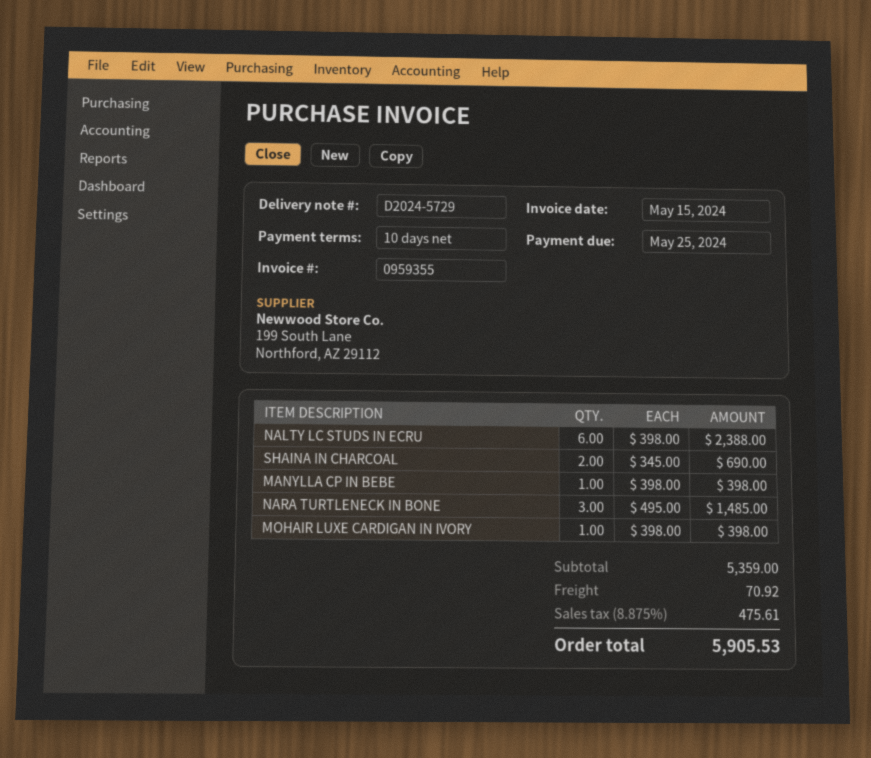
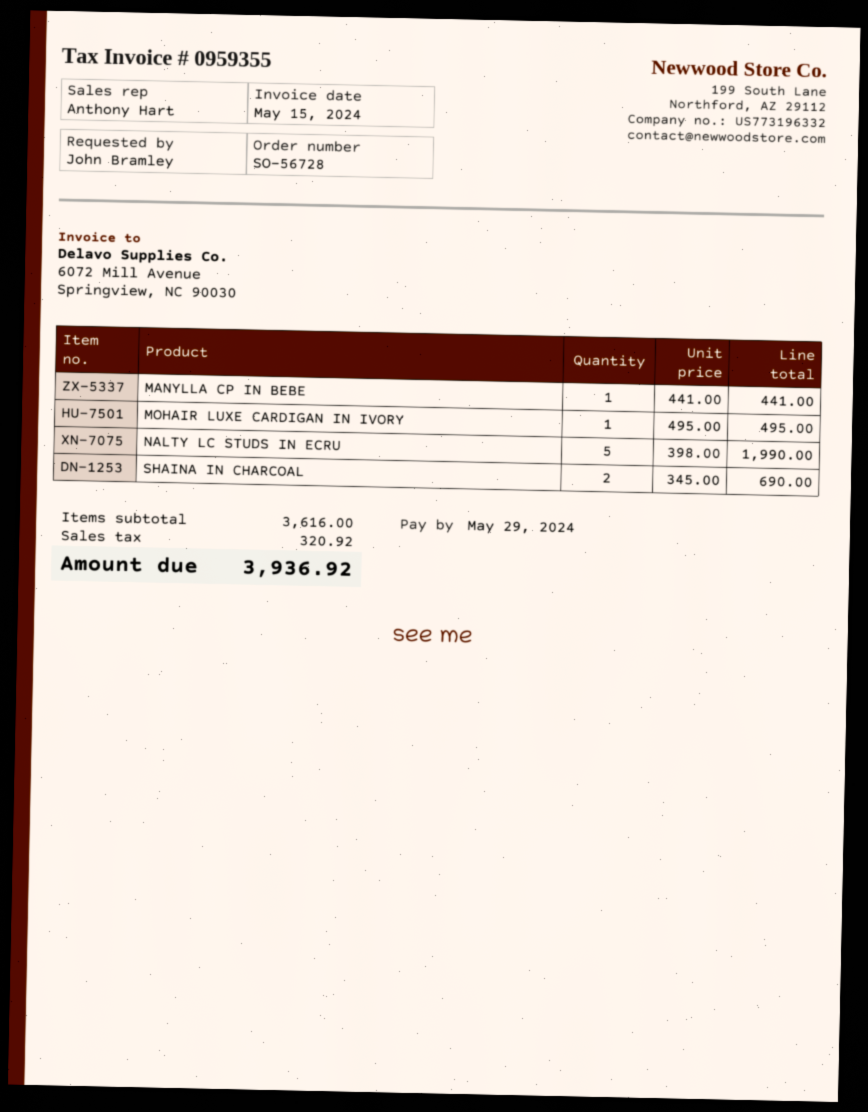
due date: 2024-05-25 -> 2024-05-29
NALTY LC STUDS IN ECRU: 6 x 398.00 = 2388.00 -> 5 x 398.00 = 1990.00
MANYLLA CP IN BEBE: 1 x 398.00 = 398.00 -> 1 x 441.00 = 441.00
NARA TURTLENECK IN BONE: 3 x 495.00 = 1485.00 -> none
MOHAIR LUXE CARDIGAN IN IVORY: 1 x 398.00 = 398.00 -> 1 x 495.00 = 495.00
subtotal: 5359.00 -> 3616.00
shipping: 70.92 -> none
tax: 475.61 -> 320.92
total: 5905.53 -> 3936.92

